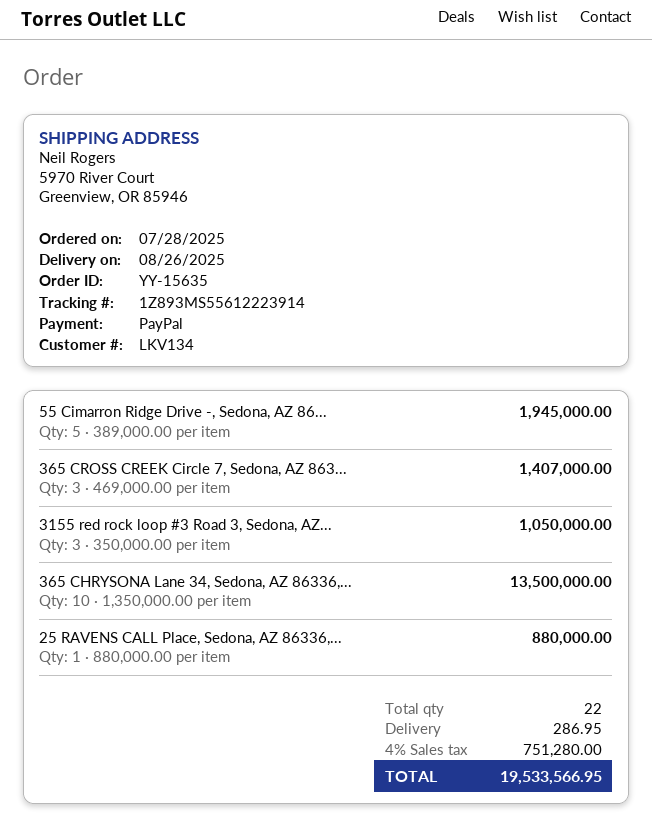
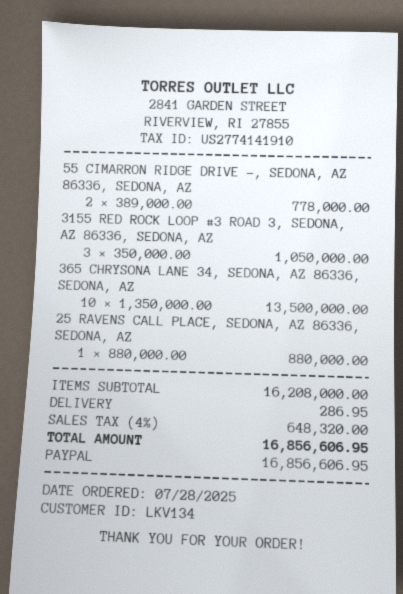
55 Cimarron Ridge Drive -, Sedona, AZ 86...: 5 x 389000.00 = 1945000.00 -> 2 x 389000.00 = 778000.00
365 CROSS CREEK Circle 7, Sedona, AZ 863...: 3 x 469000.00 = 1407000.00 -> none
tax: 4% = 751280.00 -> 4% = 648320.00
total: 19533566.95 -> 16856606.95

